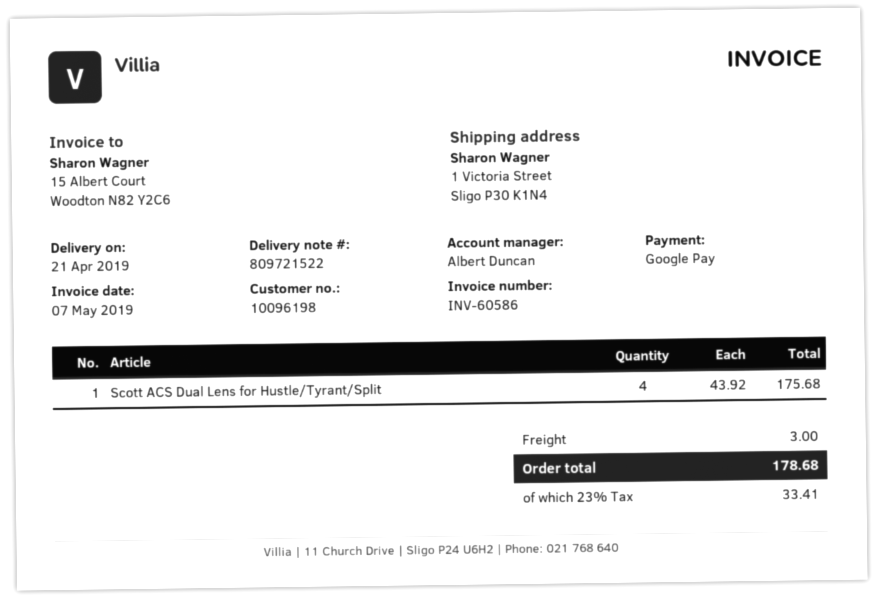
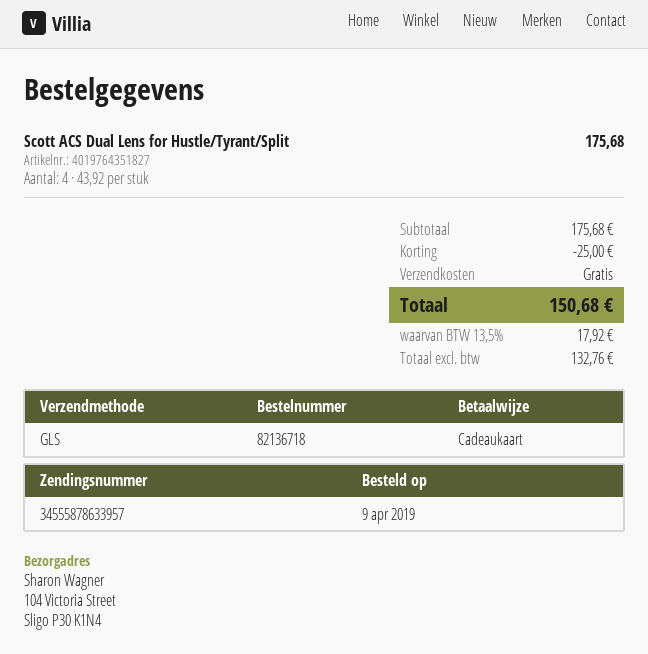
payment method: Google Pay -> gift card
ship to: 1 Victoria Street, Sligo P30 K1N4 -> 104 Victoria Street, Sligo P30 K1N4
discount: none -> 25.00
shipping: 3.00 -> 0.00
tax: 23% = 33.41 -> 13.5% = 17.92
total: 178.68 -> 150.68

